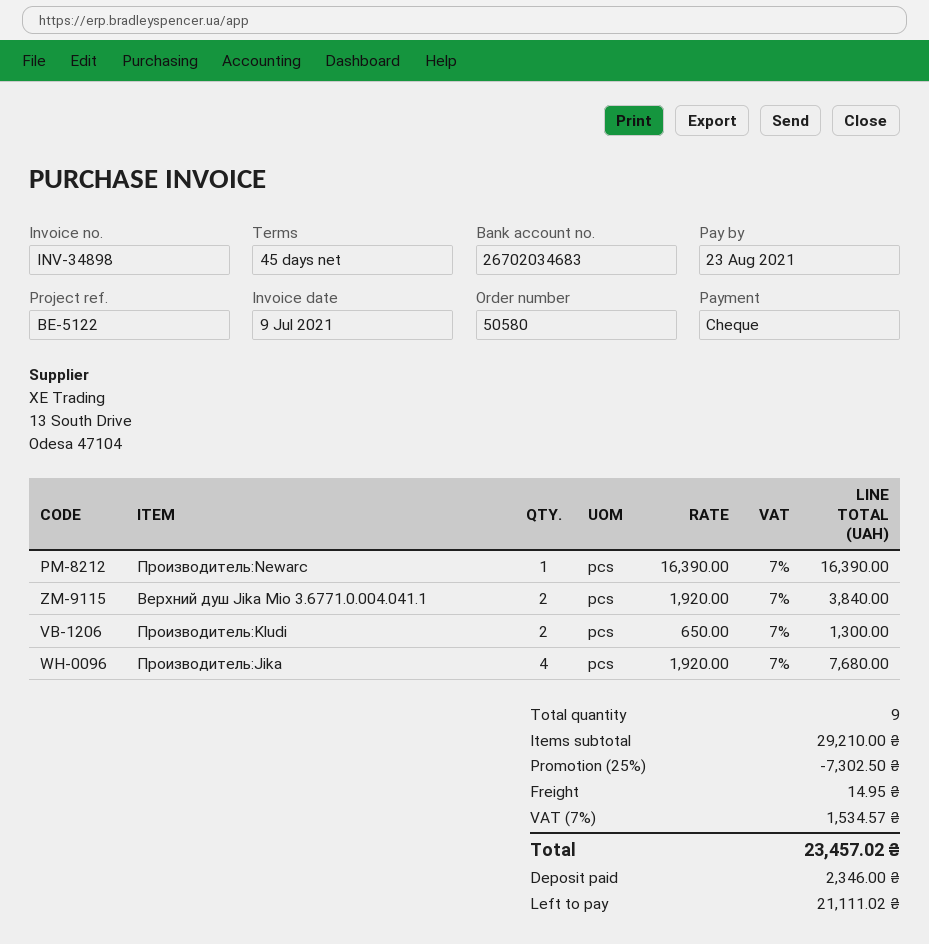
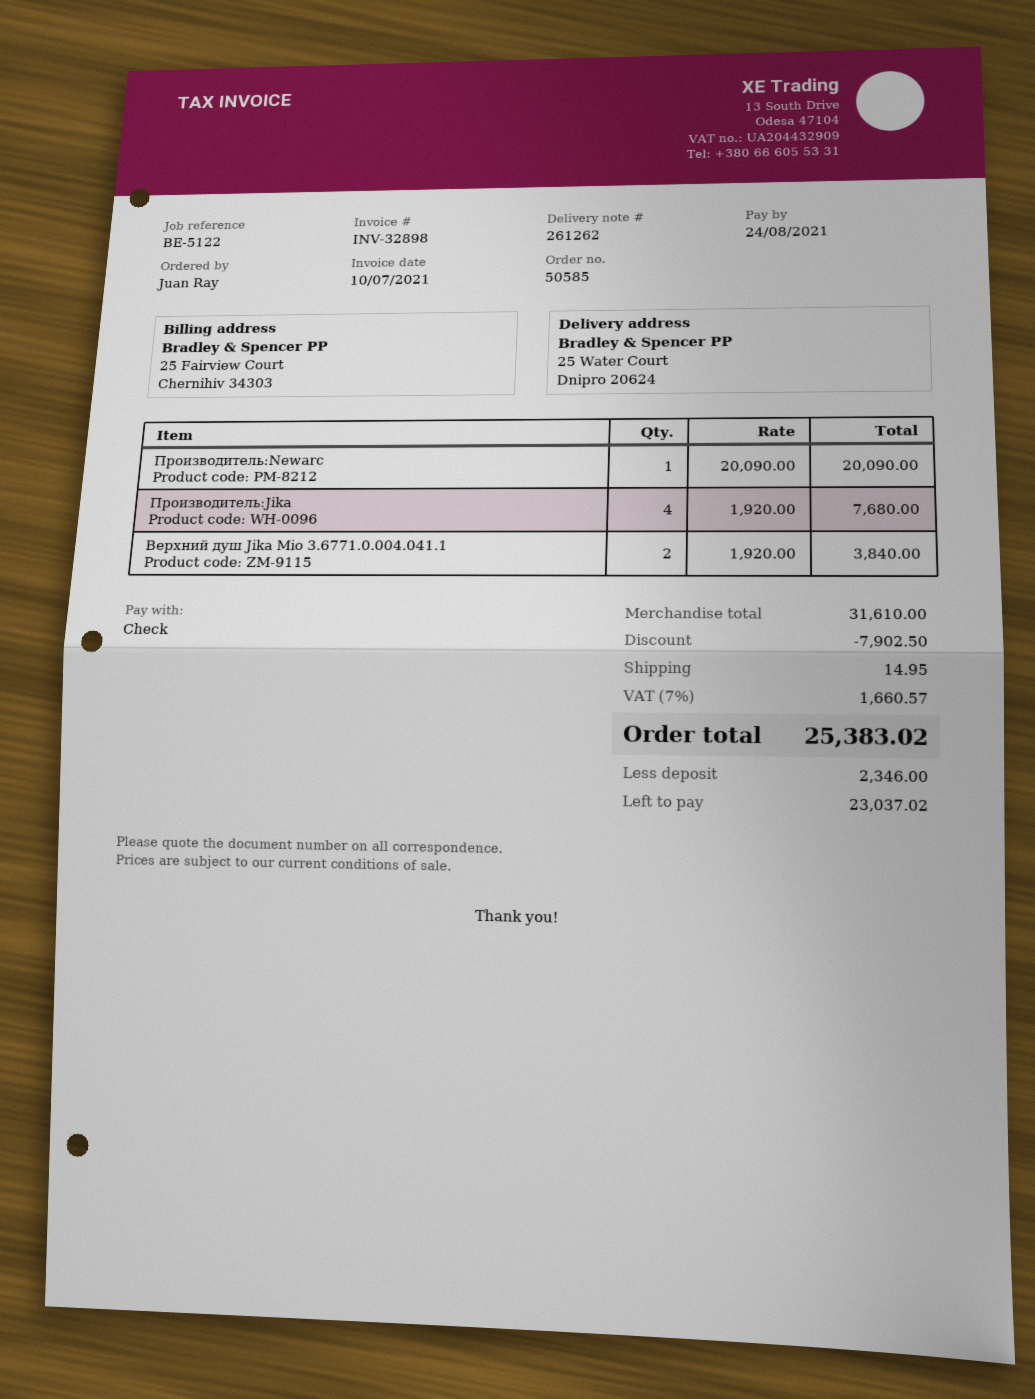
order number: 50580 -> 50585
invoice number: INV-34898 -> INV-32898
invoice date: 2021-07-09 -> 2021-07-10
due date: 2021-08-23 -> 2021-08-24
Производитель:Newarc: 1 x 16390.00 = 16390.00 -> 1 x 20090.00 = 20090.00
Производитель:Kludi: 2 x 650.00 = 1300.00 -> none
subtotal: 29210.00 -> 31610.00
discount: 7302.50 -> 7902.50
tax: 7% = 1534.57 -> 7% = 1660.57
total: 23457.02 -> 25383.02
balance: 21111.02 -> 23037.02

